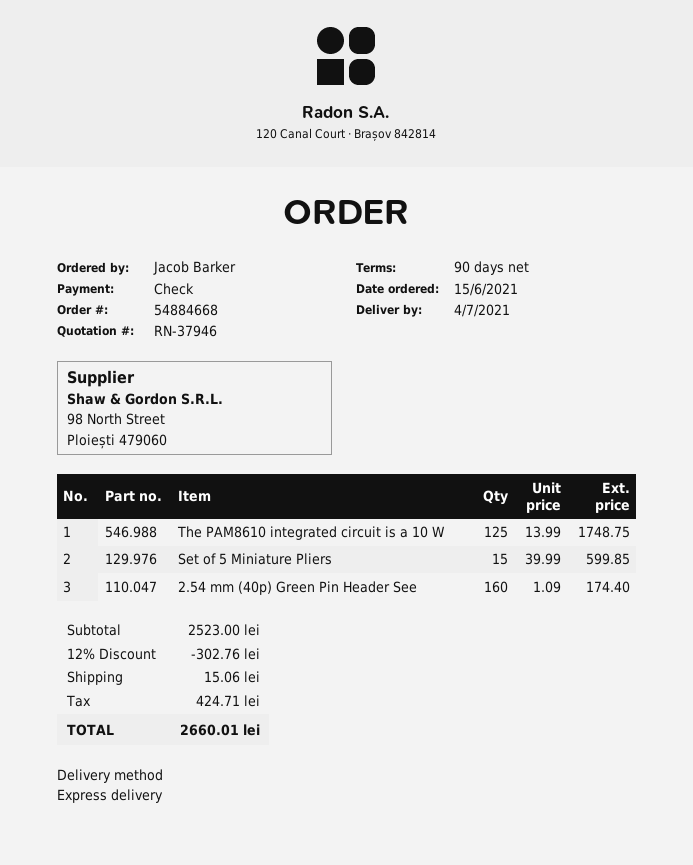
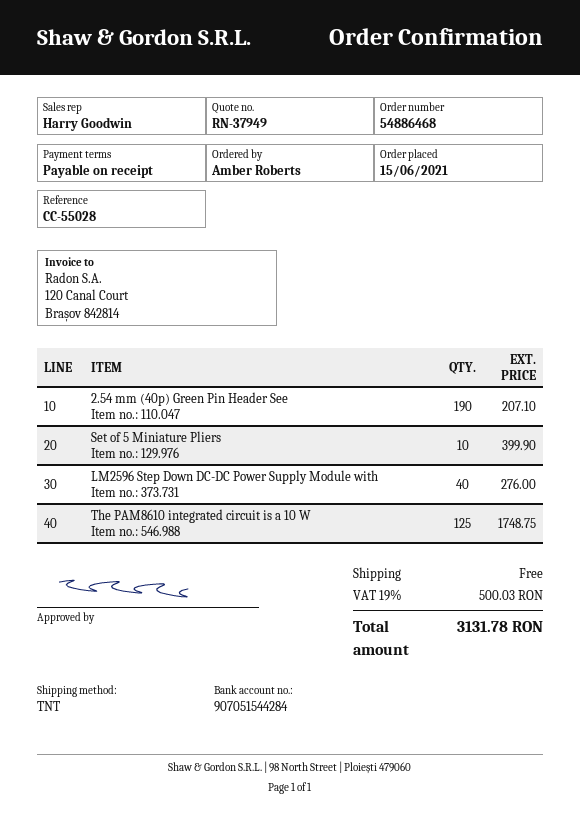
quote number: RN-37946 -> RN-37949
order number: 54884668 -> 54886468
payment terms: 90 days -> on receipt
ordered by: Jacob Barker -> Amber Roberts
shipping method: express -> TNT
Set of 5 Miniature Pliers: 15 for 599.85 -> 10 for 399.90
2.54 mm (40p) Green Pin Header See: 160 for 174.40 -> 190 for 207.10
LM2596 Step Down DC-DC Power Supply Module with: none -> 40 for 276.00
discount: 12% = 302.76 -> none
shipping: 15.06 -> 0.00
tax: 424.71 -> 500.03
total: 2660.01 -> 3131.78

